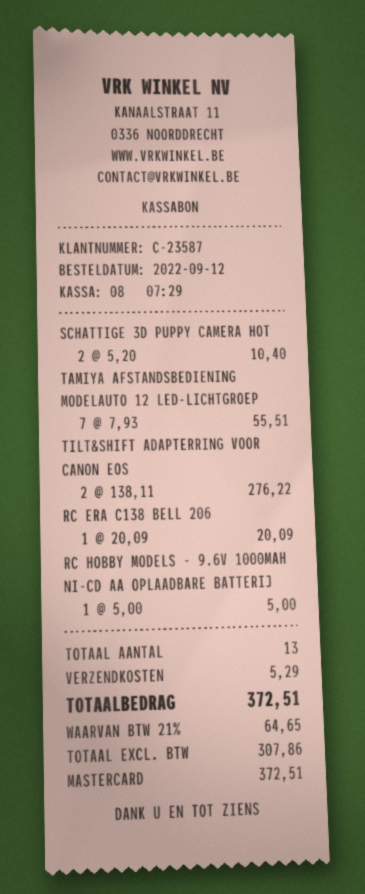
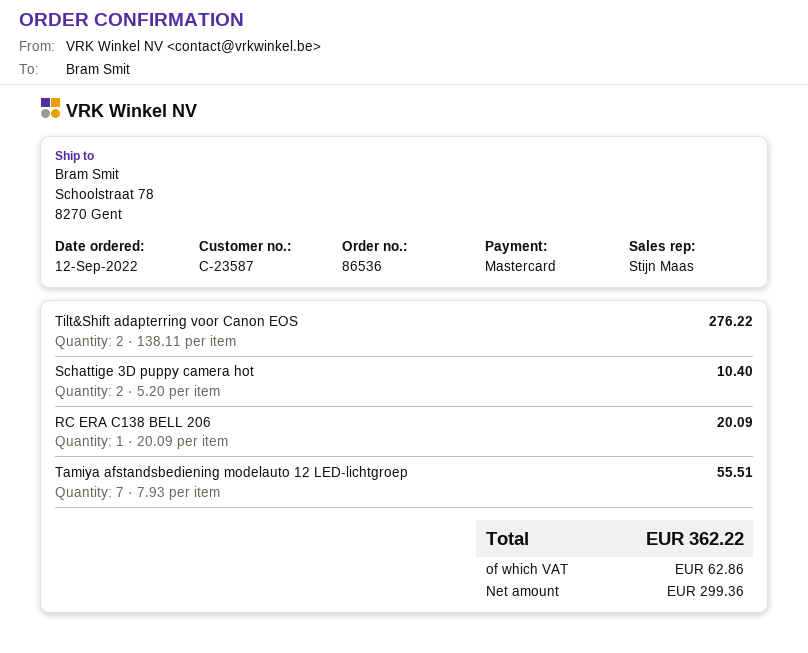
RC HOBBY MODELS - 9.6V 1000MAH NI-CD AA OPLAADBARE BATTERIJ: 1 x 5.00 = 5.00 -> none
shipping: 5.29 -> none
net: 307.86 -> 299.36
tax: 64.65 -> 62.86
total: 372.51 -> 362.22

